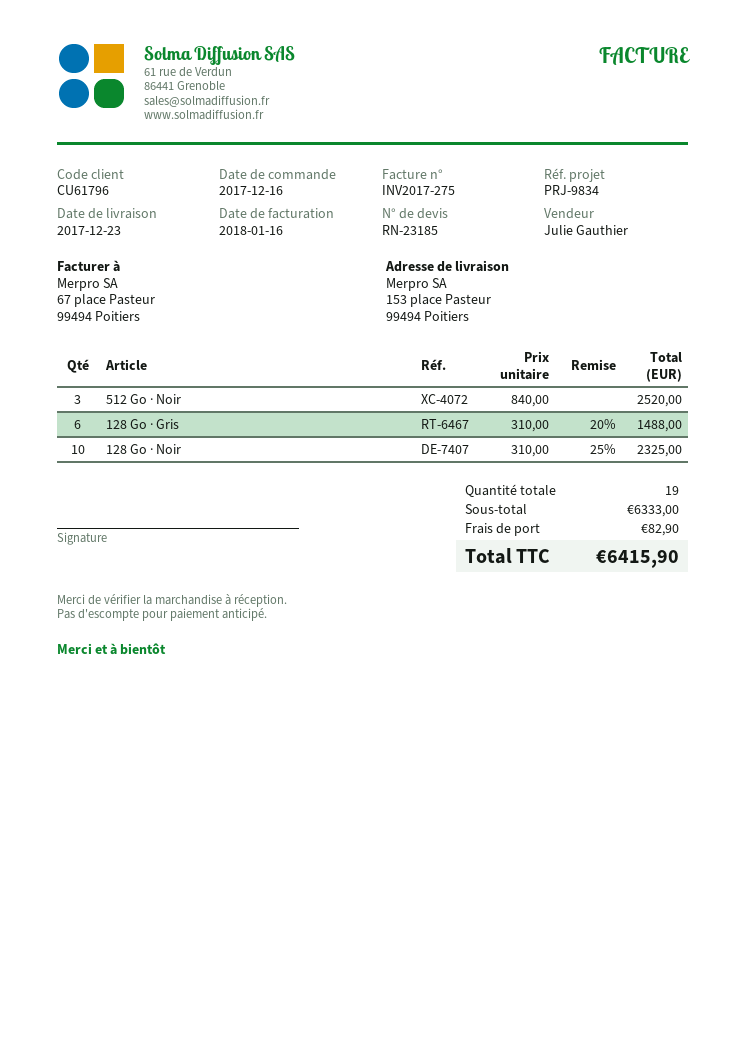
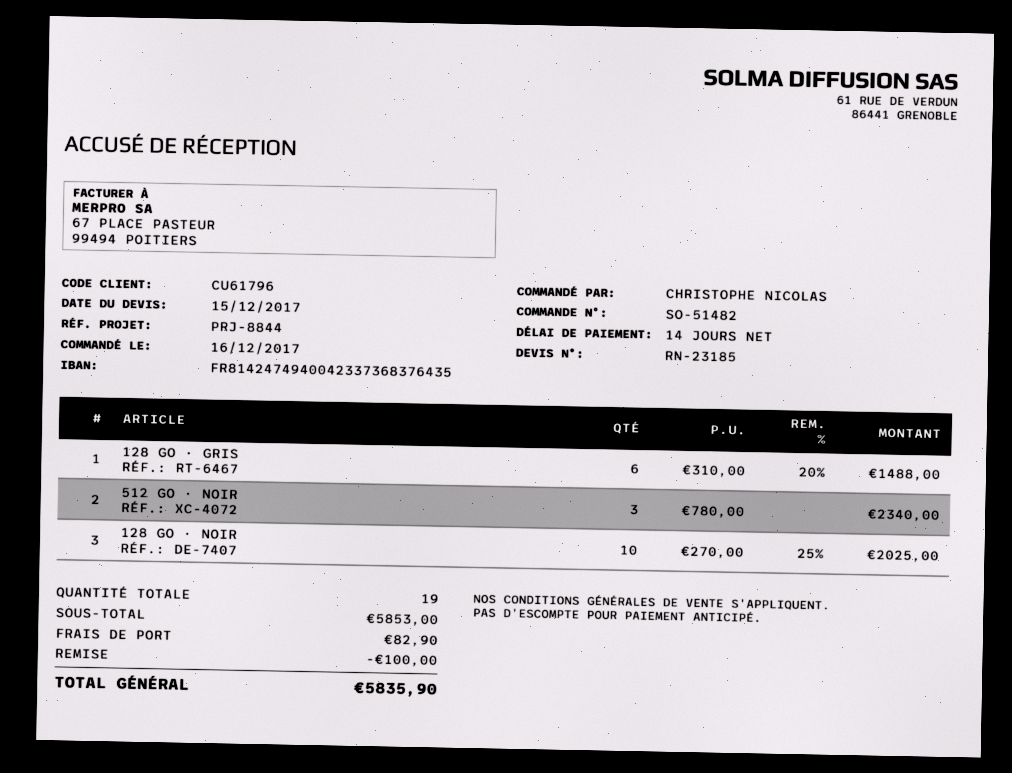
reference: PRJ-9834 -> PRJ-8844
512 Go · Noir: 3 x 840.00 = 2520.00 -> 3 x 780.00 = 2340.00
128 Go · Noir: 10 x 310.00 - 25% = 2325.00 -> 10 x 270.00 - 25% = 2025.00
subtotal: 6333.00 -> 5853.00
discount: none -> 100.00
total: 6415.90 -> 5835.90

